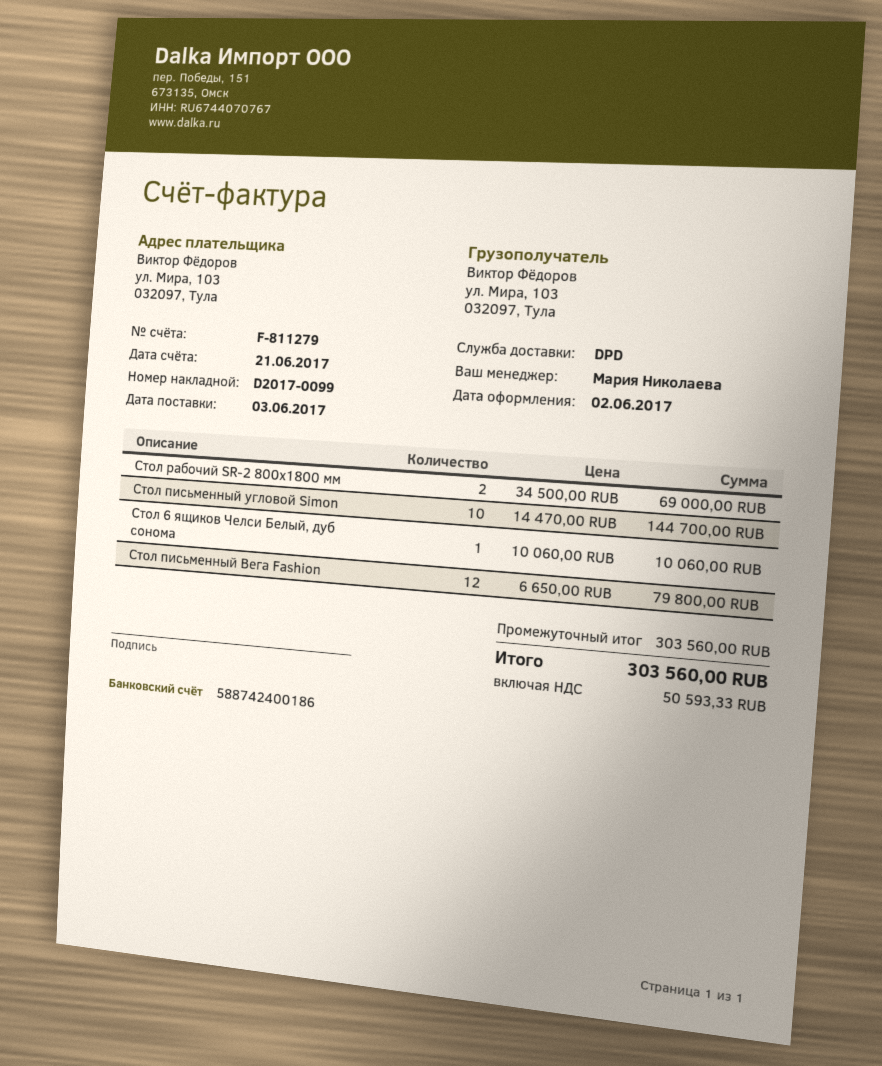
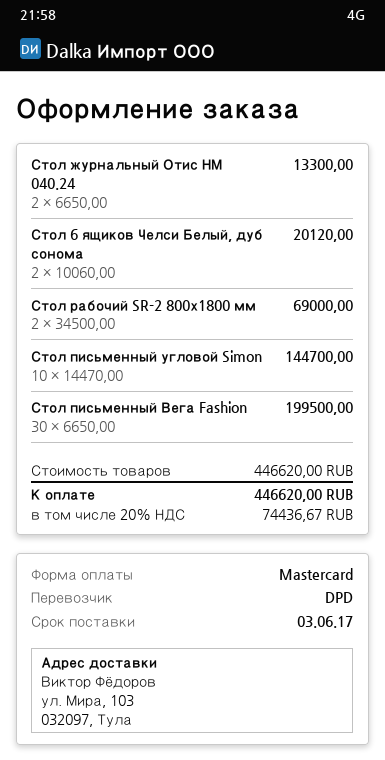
Стол 6 ящиков Челси Белый, дуб сонома: 1 x 10060.00 = 10060.00 -> 2 x 10060.00 = 20120.00
Стол письменный Вега Fashion: 12 x 6650.00 = 79800.00 -> 30 x 6650.00 = 199500.00
Стол журнальный Отис НМ 040.24: none -> 2 x 6650.00 = 13300.00
subtotal: 303560.00 -> 446620.00
tax: 50593.33 -> 74436.67
total: 303560.00 -> 446620.00

